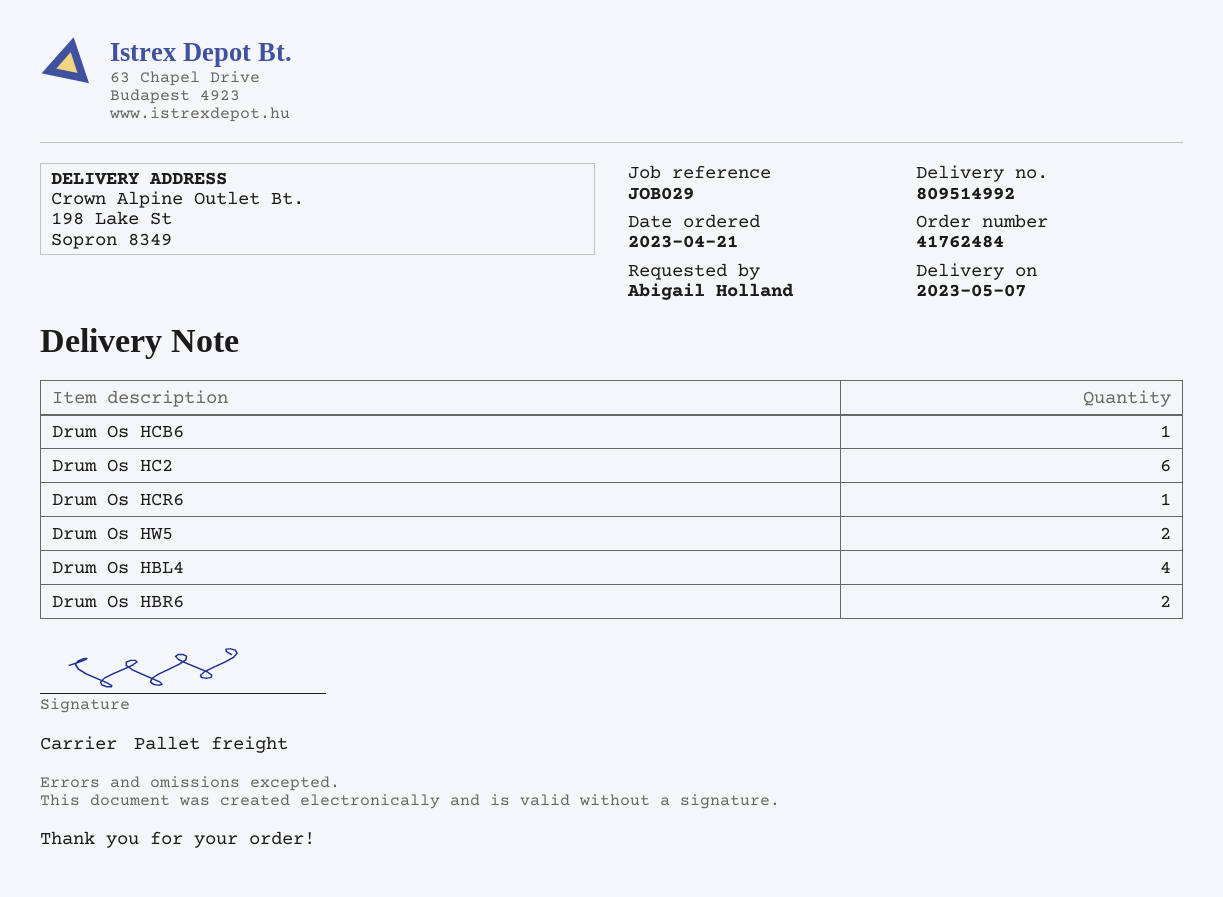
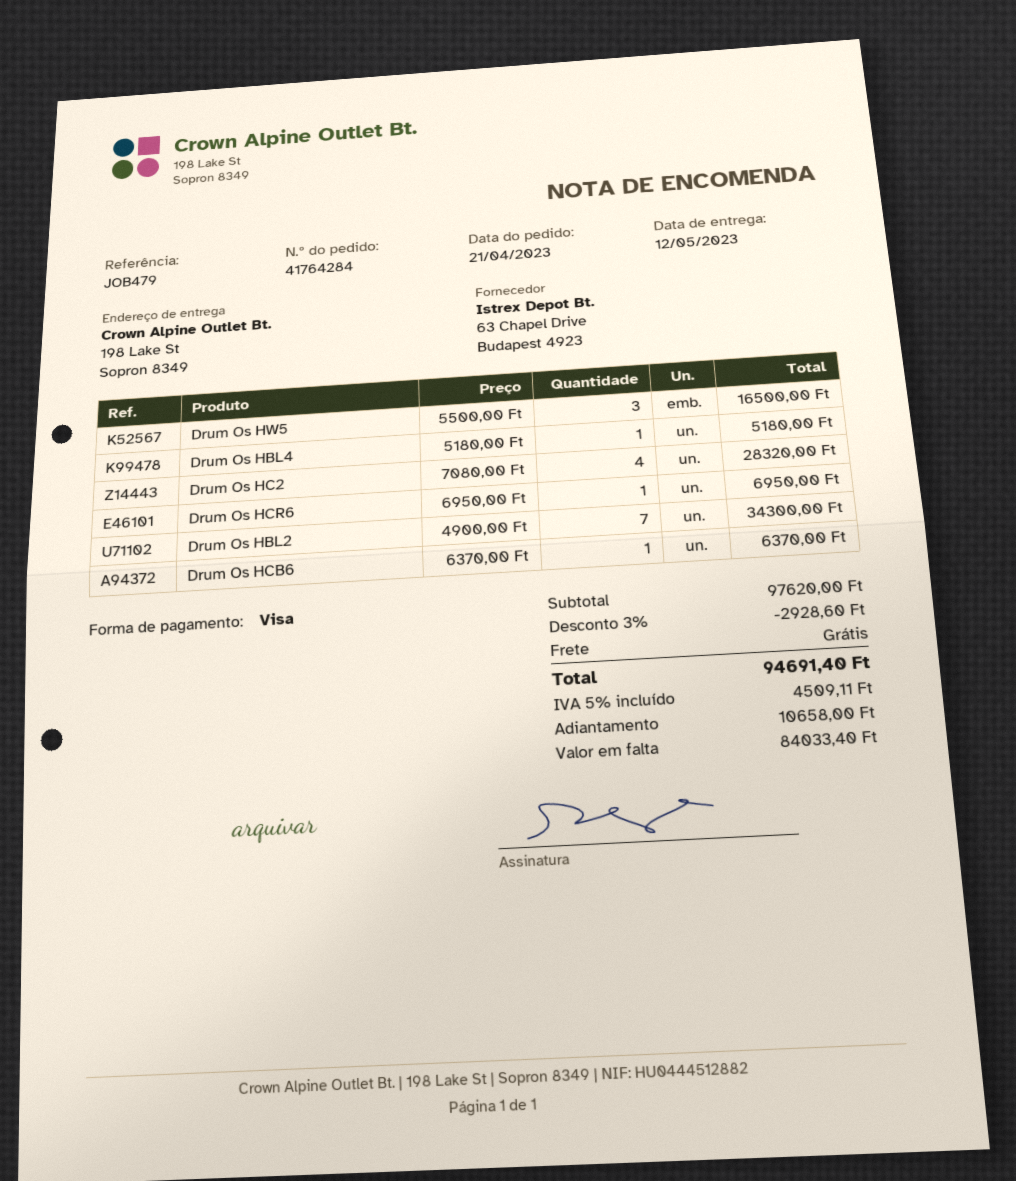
order number: 41762484 -> 41764284
delivery date: 2023-05-07 -> 2023-05-12
reference: JOB029 -> JOB479
Drum Os HC2: 6 -> 4
Drum Os HW5: 2 -> 3
Drum Os HBL4: 4 -> 1
Drum Os HBR6: 2 -> none
Drum Os HBL2: none -> 7

